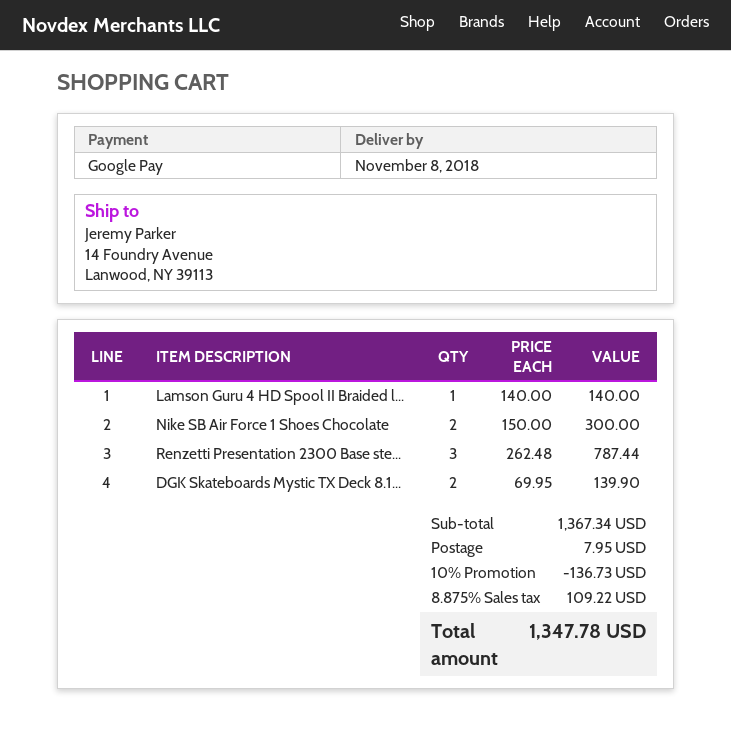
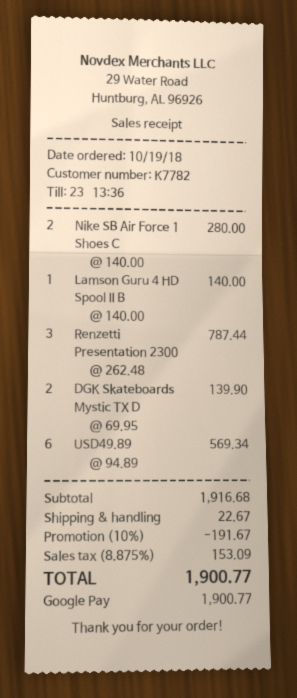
Nike SB Air Force 1 Shoes Chocolate: 2 x 150.00 = 300.00 -> 2 x 140.00 = 280.00
USD49.89: none -> 6 x 94.89 = 569.34
subtotal: 1367.34 -> 1916.68
discount: 10% = 136.73 -> 10% = 191.67
shipping: 7.95 -> 22.67
tax: 8.875% = 109.22 -> 8.875% = 153.09
total: 1347.78 -> 1900.77

